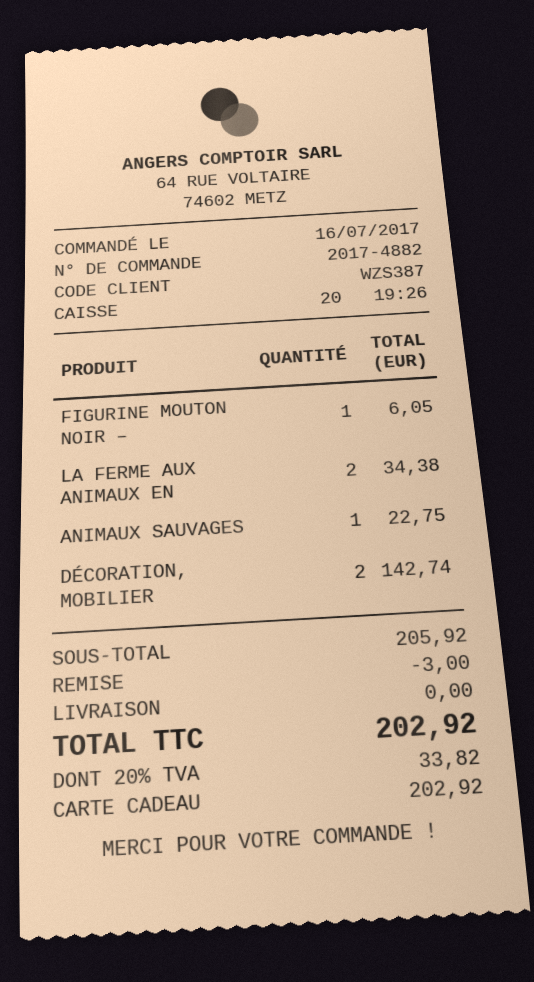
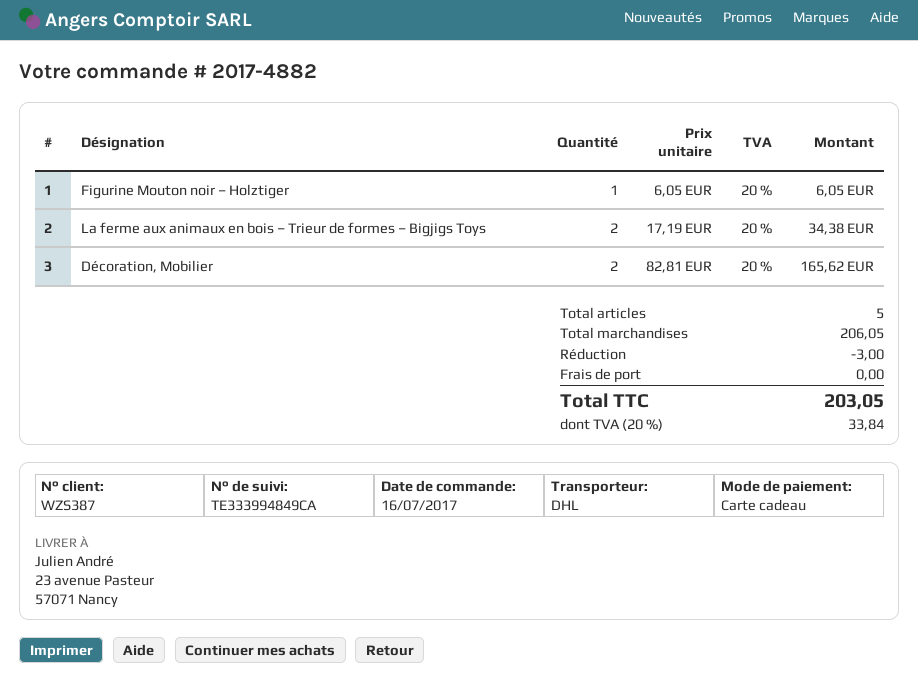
ANIMAUX SAUVAGES: 1 for 22.75 -> none
DÉCORATION, MOBILIER: 2 for 142.74 -> 2 for 165.62
subtotal: 205.92 -> 206.05
tax: 20% = 33.82 -> 20% = 33.84
total: 202.92 -> 203.05

